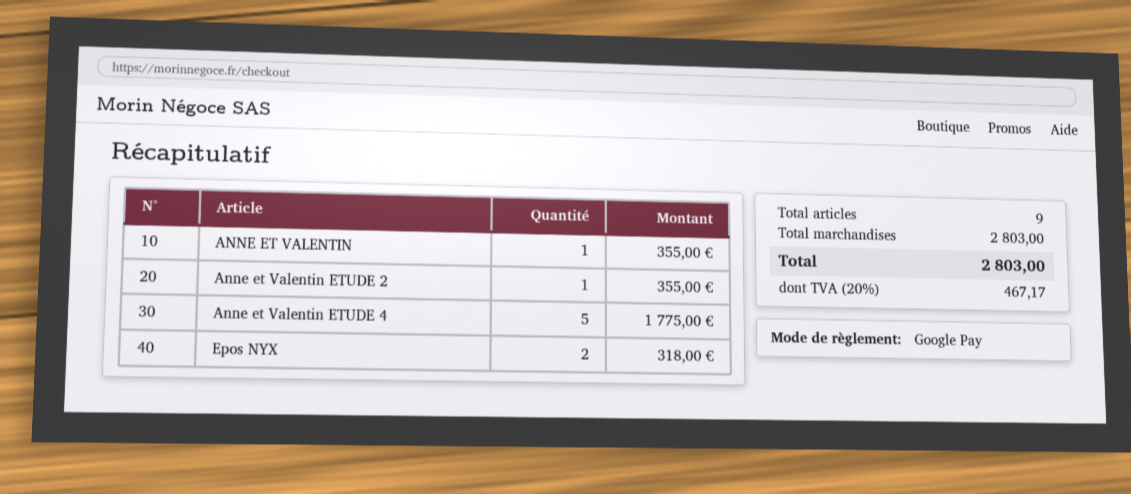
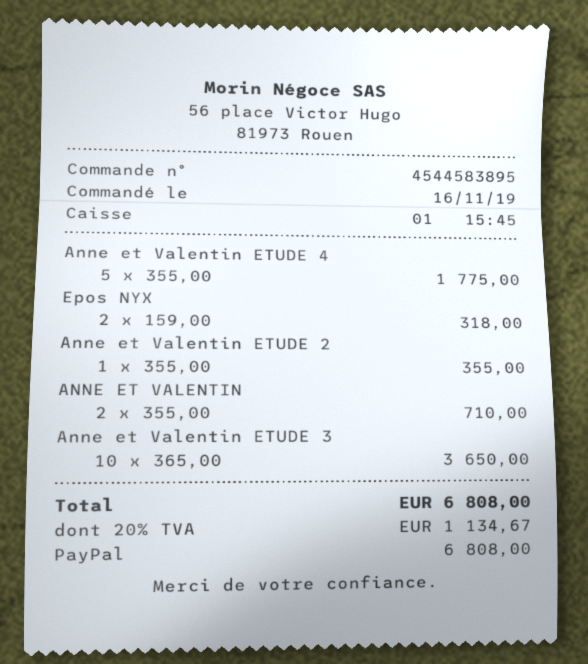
payment method: Google Pay -> PayPal
ANNE ET VALENTIN: 1 for 355.00 -> 2 for 710.00
Anne et Valentin ETUDE 3: none -> 10 for 3650.00
tax: 20% = 467.17 -> 20% = 1134.67
total: 2803.00 -> 6808.00

